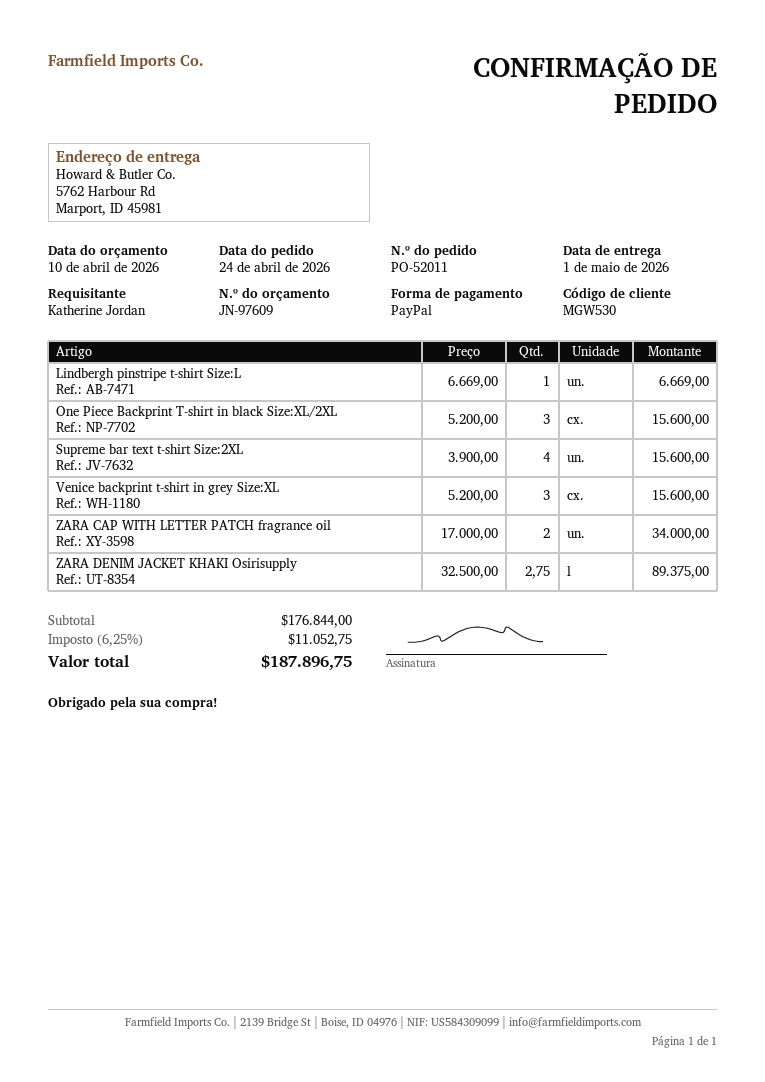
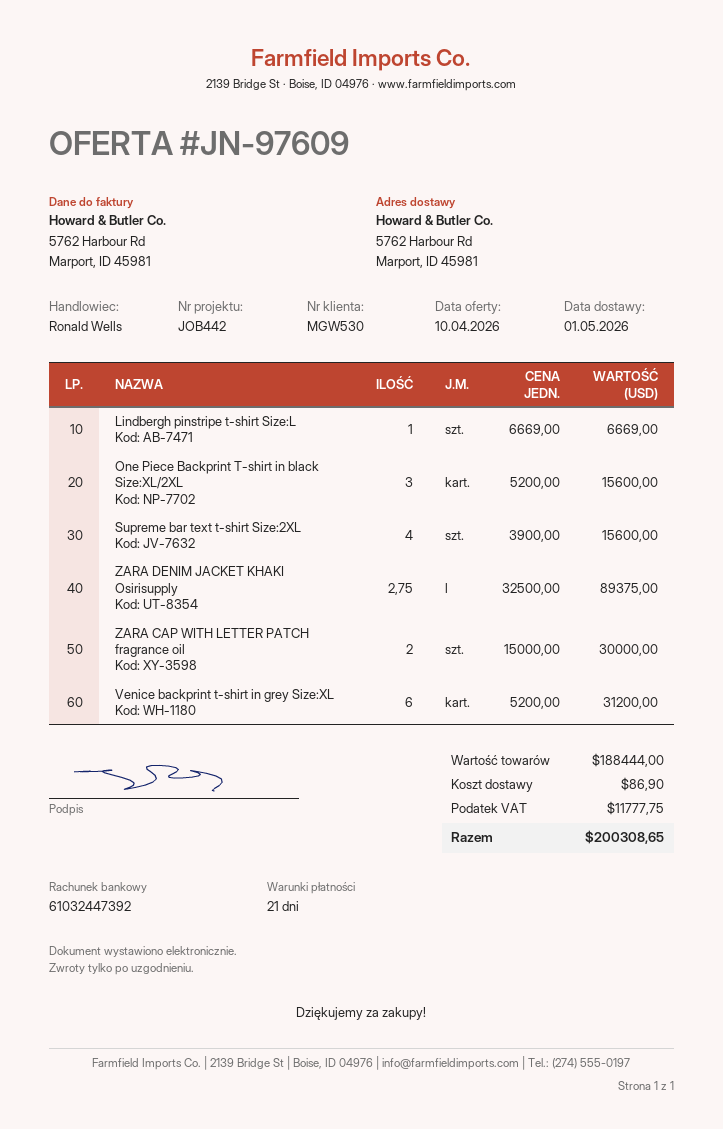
Venice backprint t-shirt in grey Size:XL: 3 x 5200.00 = 15600.00 -> 6 x 5200.00 = 31200.00
ZARA CAP WITH LETTER PATCH fragrance oil: 2 x 17000.00 = 34000.00 -> 2 x 15000.00 = 30000.00
subtotal: 176844.00 -> 188444.00
shipping: none -> 86.90
tax: 11052.75 -> 11777.75
total: 187896.75 -> 200308.65

